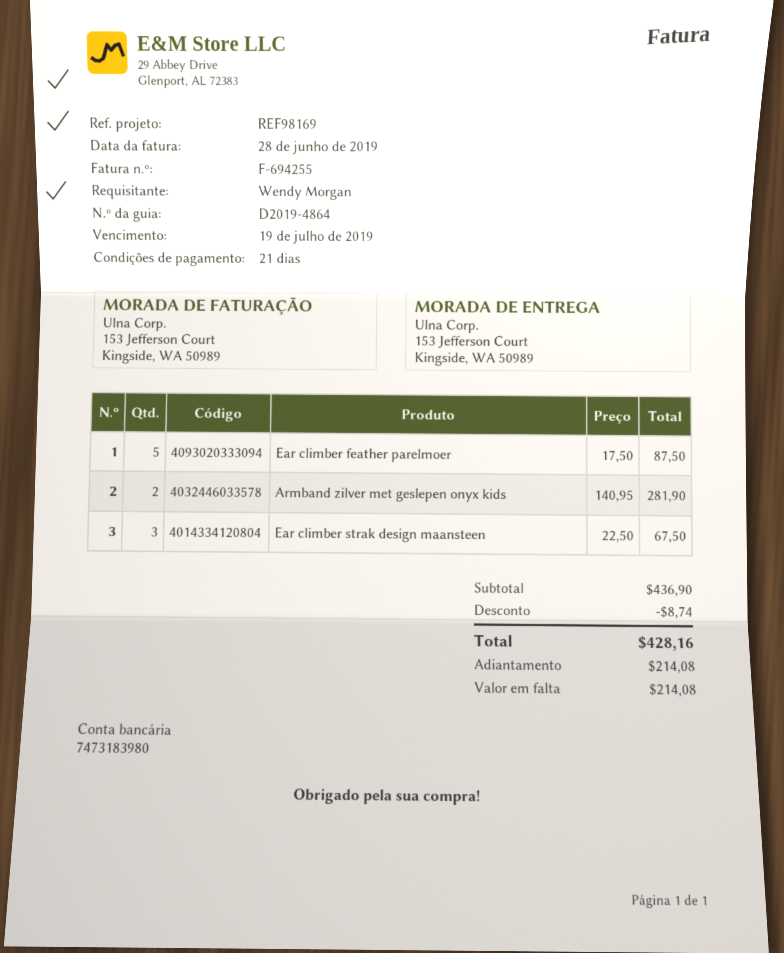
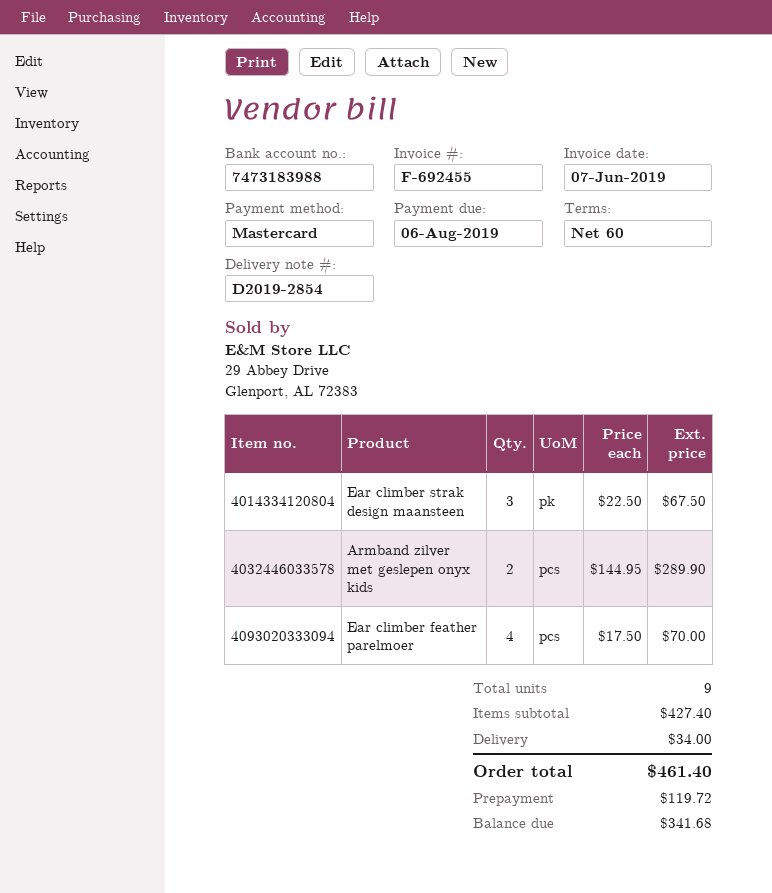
delivery note number: D2019-4864 -> D2019-2854
invoice number: F-694255 -> F-692455
invoice date: 2019-06-28 -> 2019-06-07
payment terms: 21 days -> 60 days
due date: 2019-07-19 -> 2019-08-06
bank account: 7473183980 -> 7473183988
Ear climber feather parelmoer: 5 x 17.50 = 87.50 -> 4 x 17.50 = 70.00
Armband zilver met geslepen onyx kids: 2 x 140.95 = 281.90 -> 2 x 144.95 = 289.90
subtotal: 436.90 -> 427.40
discount: 8.74 -> none
shipping: none -> 34.00
total: 428.16 -> 461.40
deposit: 214.08 -> 119.72
balance: 214.08 -> 341.68

